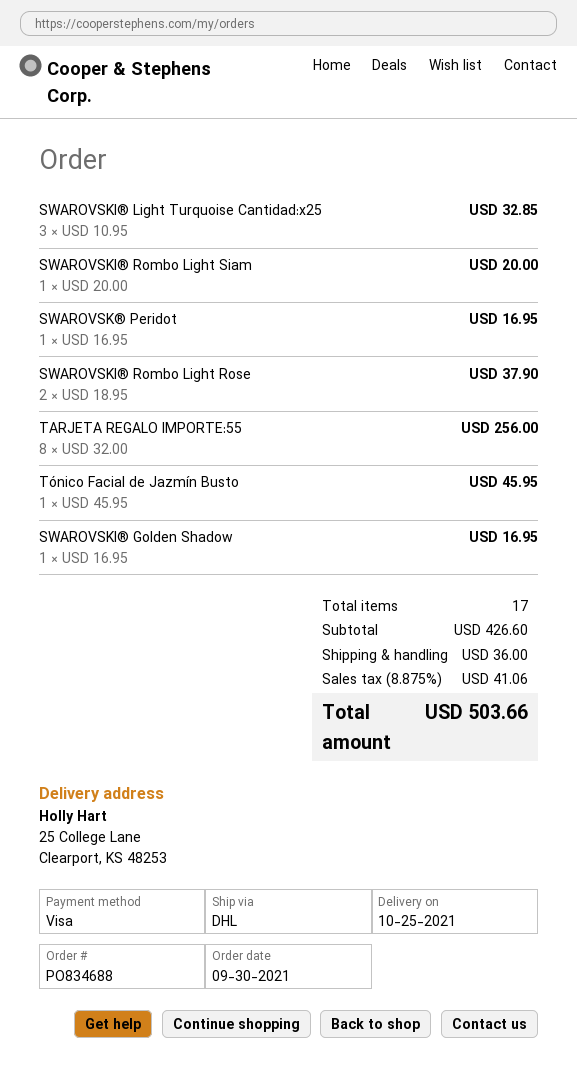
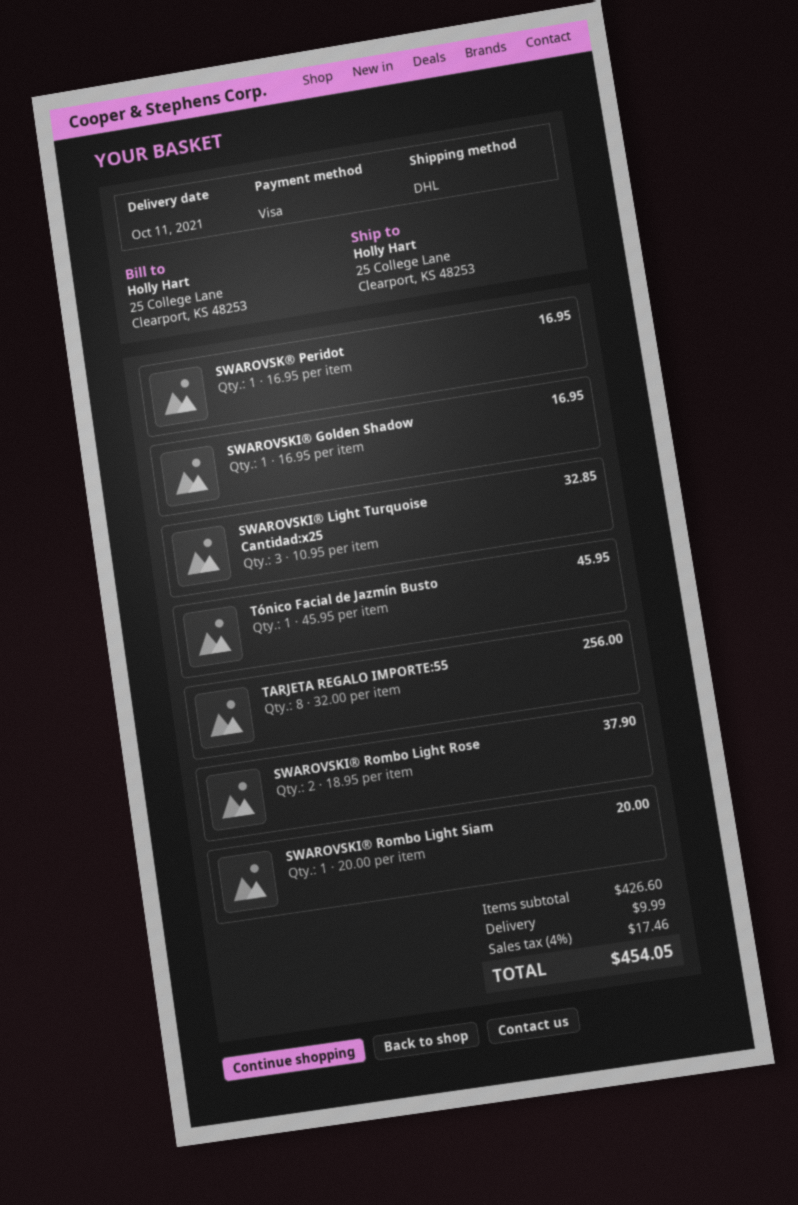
delivery date: 2021-10-25 -> 2021-10-11
shipping: 36.00 -> 9.99
tax: 8.875% = 41.06 -> 4% = 17.46
total: 503.66 -> 454.05

